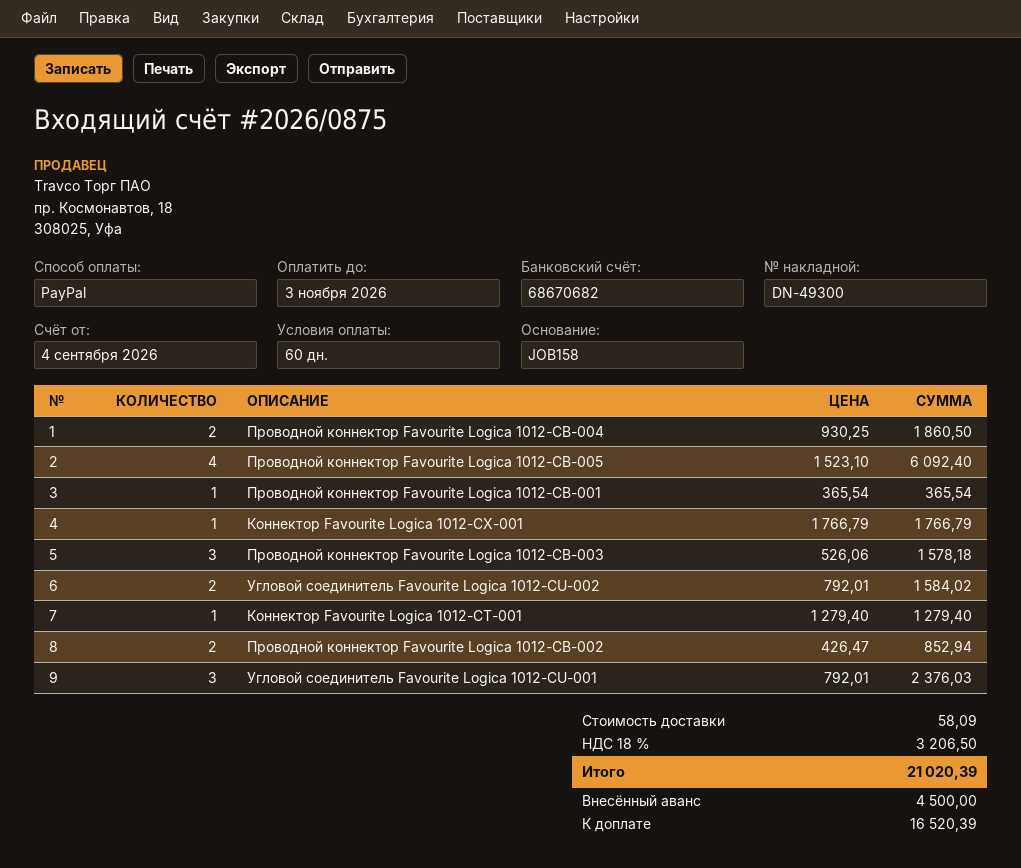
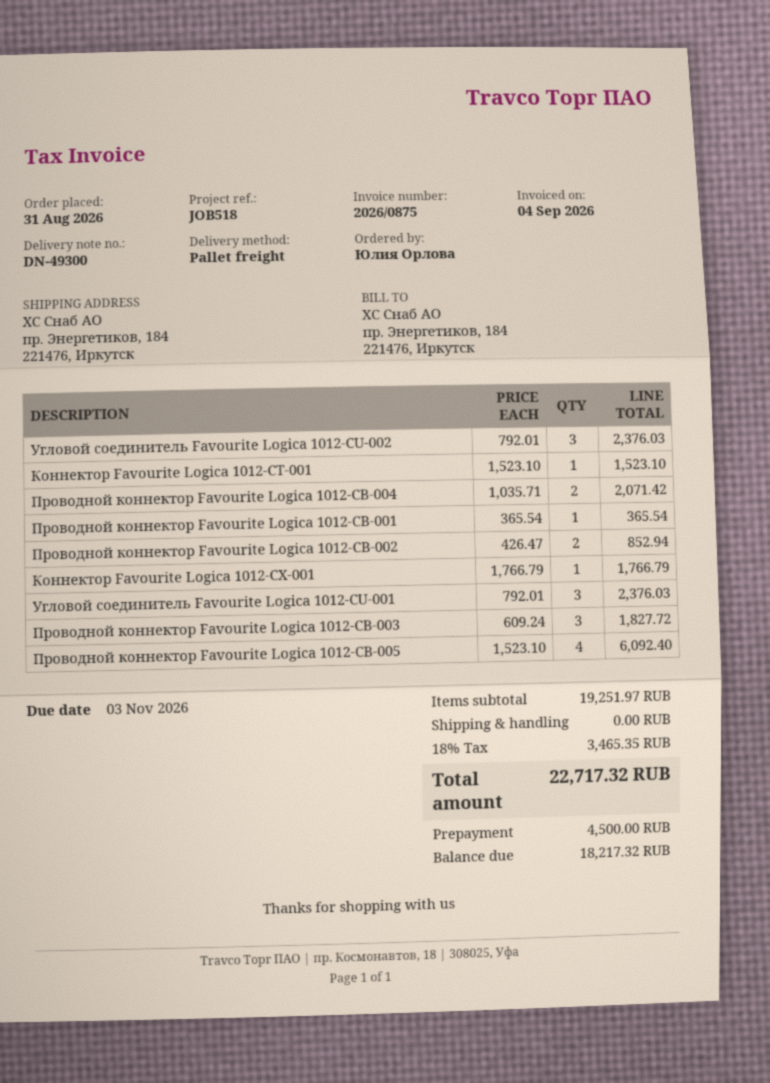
reference: JOB158 -> JOB518
Проводной коннектор Favourite Logica 1012-CB-004: 2 x 930.25 = 1860.50 -> 2 x 1035.71 = 2071.42
Проводной коннектор Favourite Logica 1012-CB-003: 3 x 526.06 = 1578.18 -> 3 x 609.24 = 1827.72
Угловой соединитель Favourite Logica 1012-CU-002: 2 x 792.01 = 1584.02 -> 3 x 792.01 = 2376.03
Коннектор Favourite Logica 1012-CT-001: 1 x 1279.40 = 1279.40 -> 1 x 1523.10 = 1523.10
shipping: 58.09 -> 0.00
tax: 18% = 3206.50 -> 18% = 3465.35
total: 21020.39 -> 22717.32
balance: 16520.39 -> 18217.32

